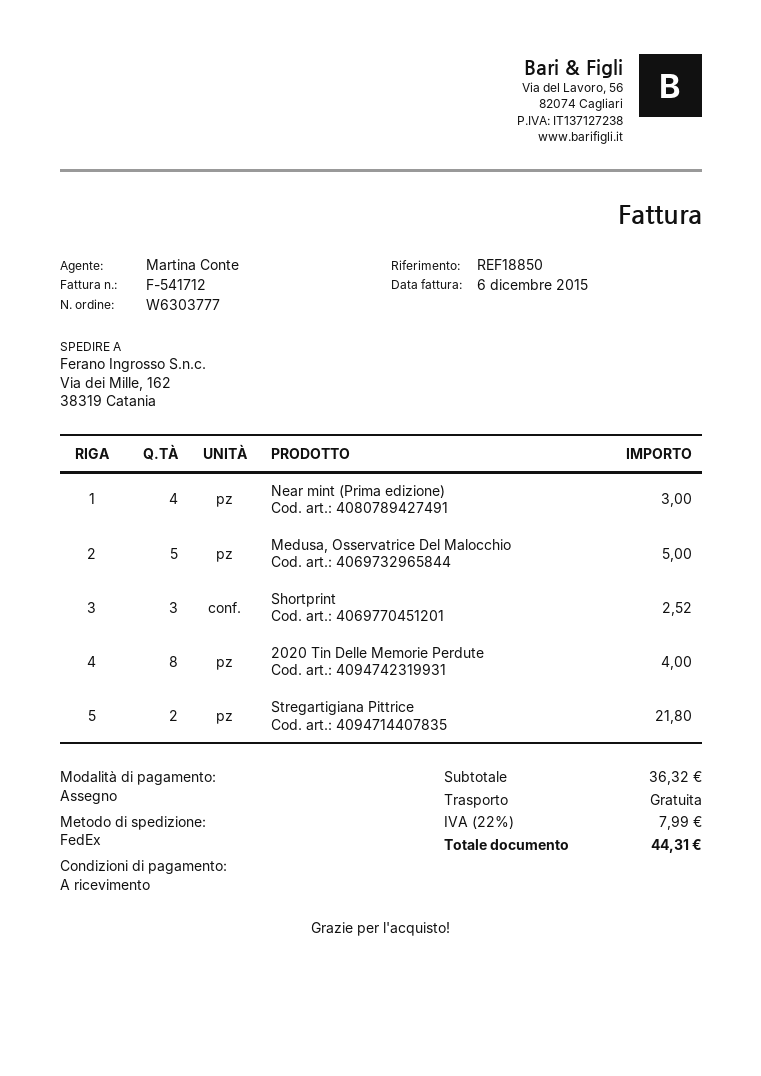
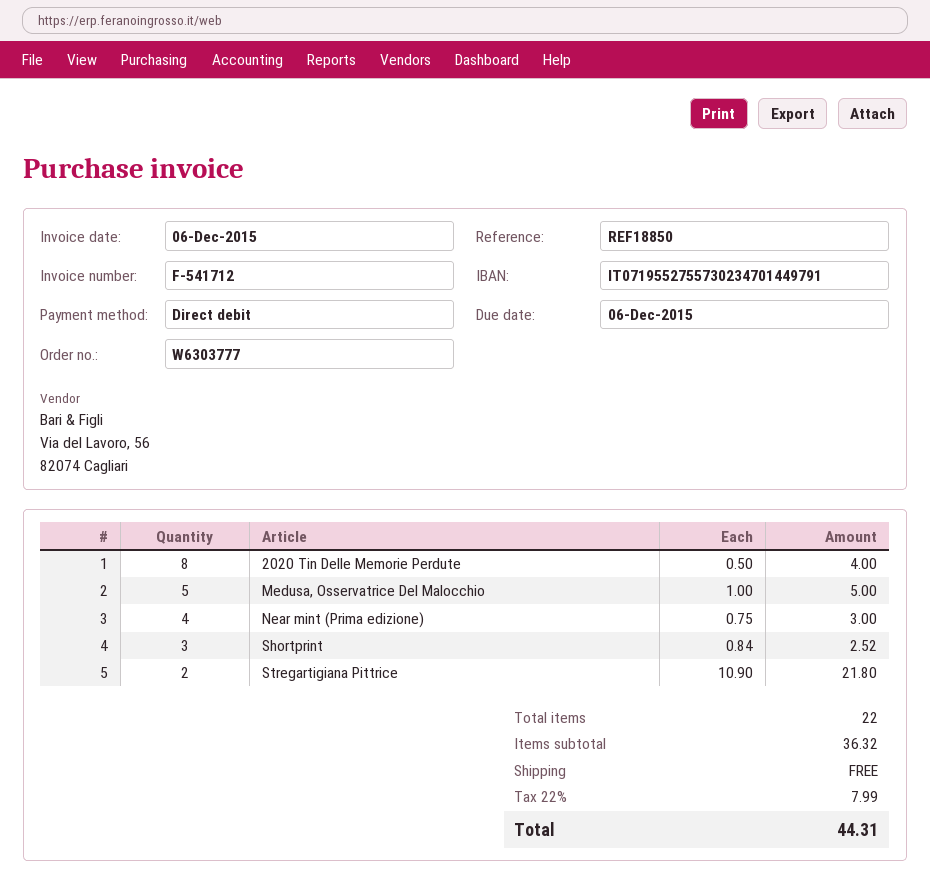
payment method: cheque -> direct debit

